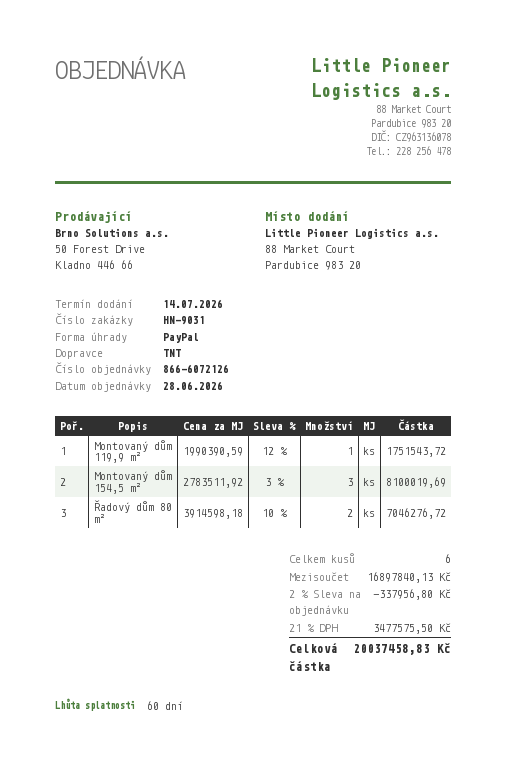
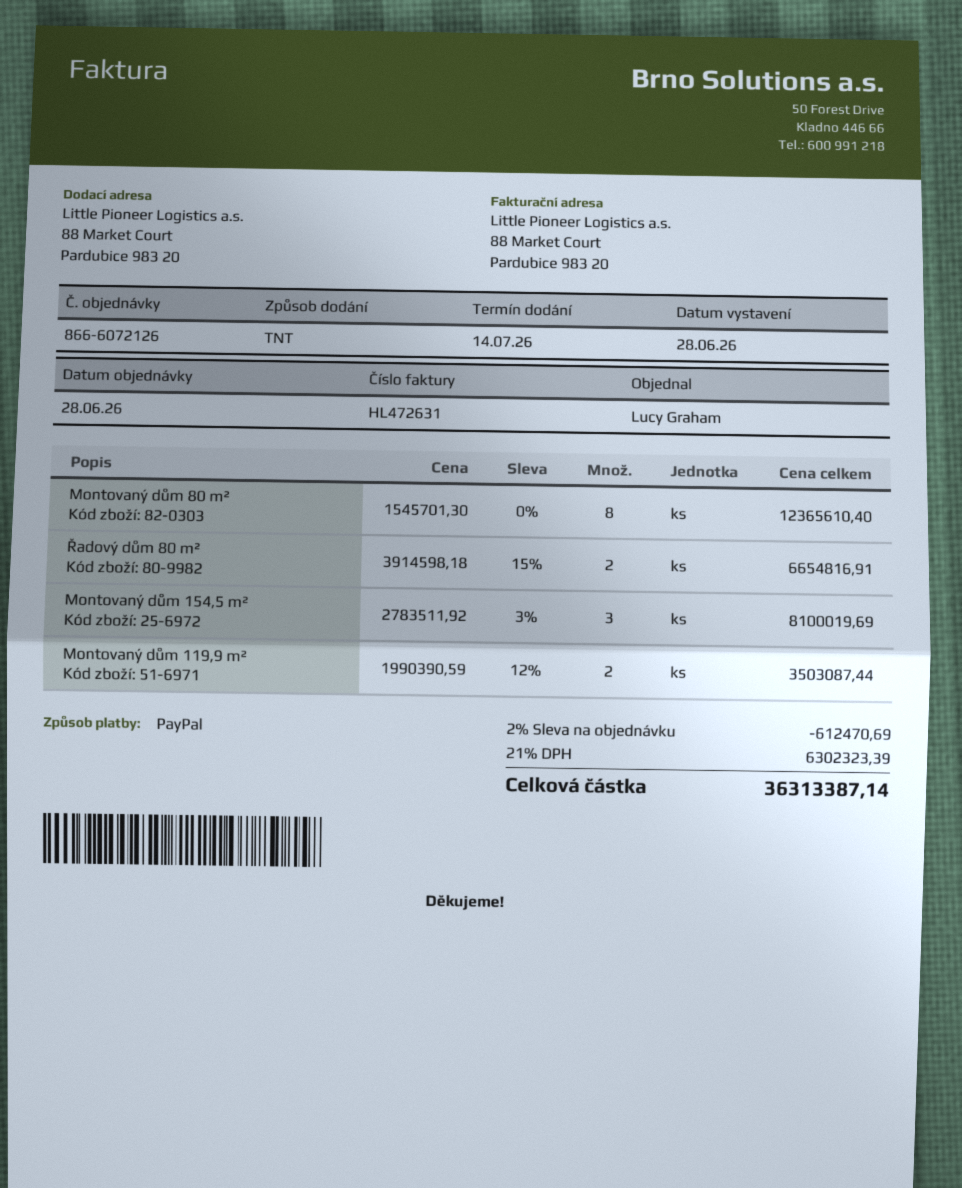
Montovaný dům 119,9 m²: 1 x 1990390.59 - 12% = 1751543.72 -> 2 x 1990390.59 - 12% = 3503087.44
Řadový dům 80 m²: 2 x 3914598.18 - 10% = 7046276.72 -> 2 x 3914598.18 - 15% = 6654816.91
Montovaný dům 80 m²: none -> 8 x 1545701.30 = 12365610.40
discount: 2% = 337956.80 -> 2% = 612470.69
tax: 21% = 3477575.50 -> 21% = 6302323.39
total: 20037458.83 -> 36313387.14

